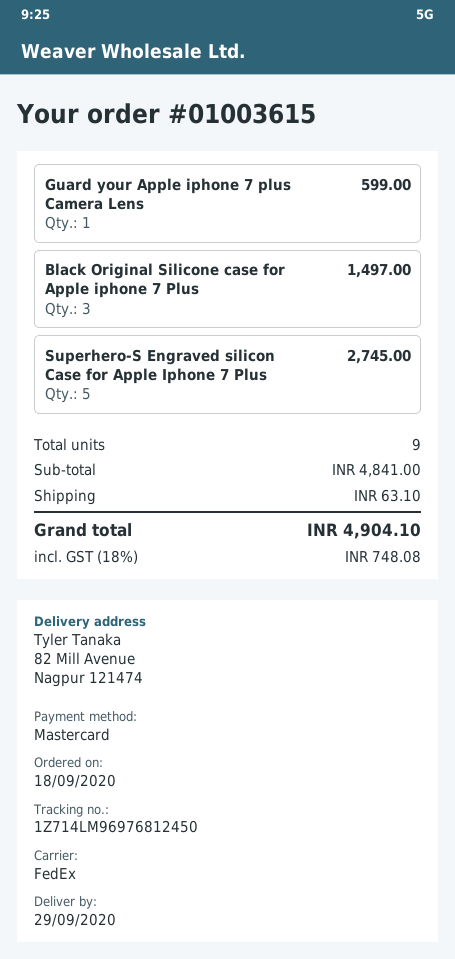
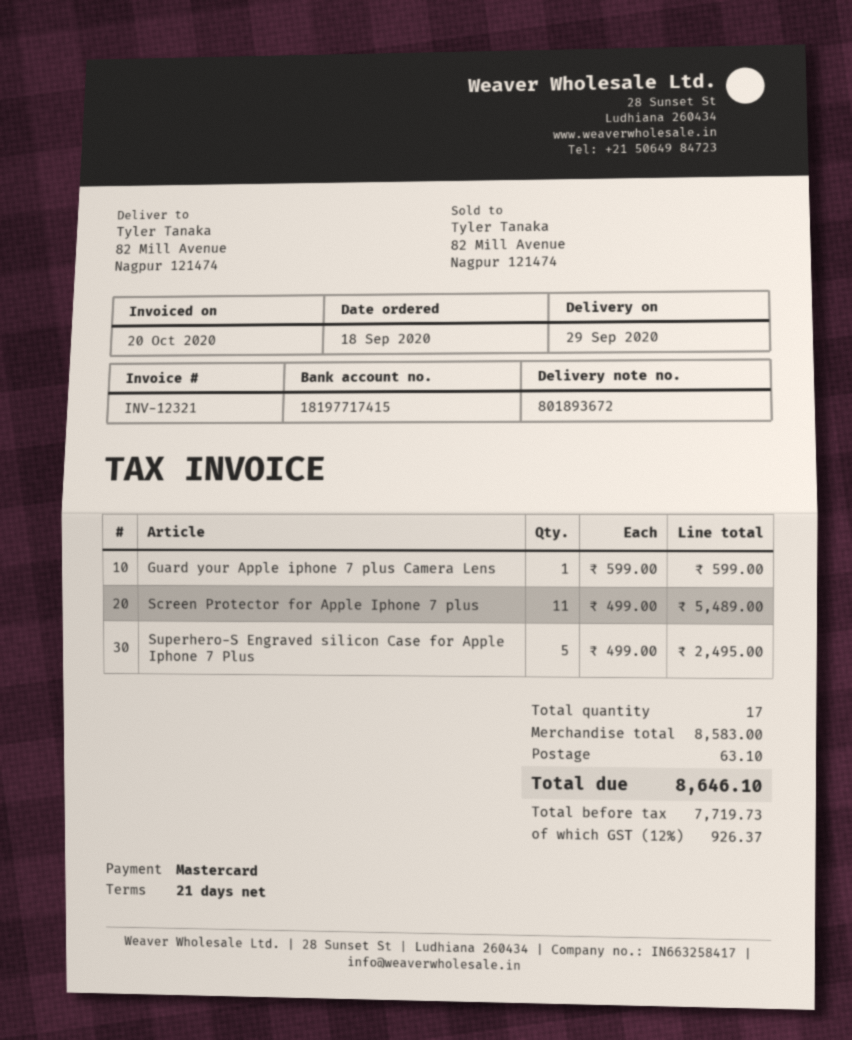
Black Original Silicone case for Apple iphone 7 Plus: 3 for 1497.00 -> none
Superhero-S Engraved silicon Case for Apple Iphone 7 Plus: 5 for 2745.00 -> 5 for 2495.00
Screen Protector for Apple Iphone 7 plus: none -> 11 for 5489.00
total quantity: 9 -> 17
subtotal: 4841.00 -> 8583.00
tax: 18% = 748.08 -> 12% = 926.37
total: 4904.10 -> 8646.10

